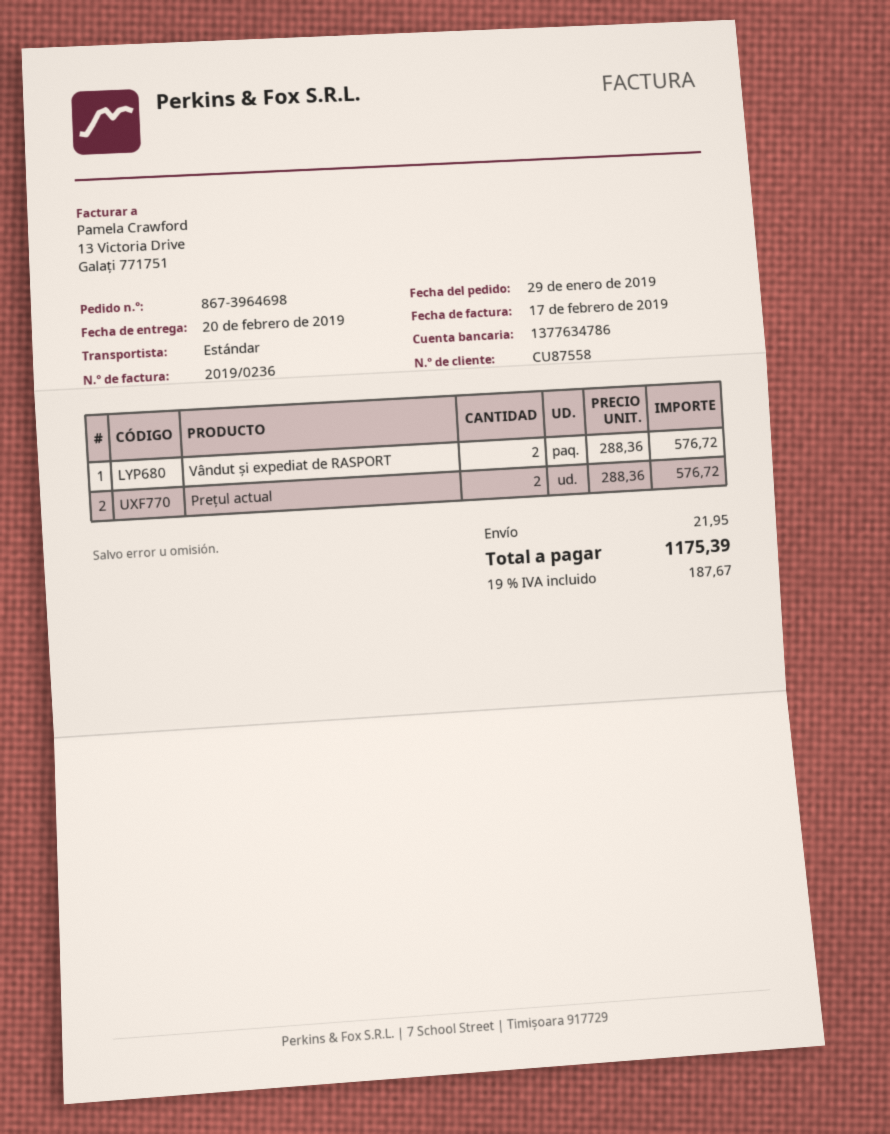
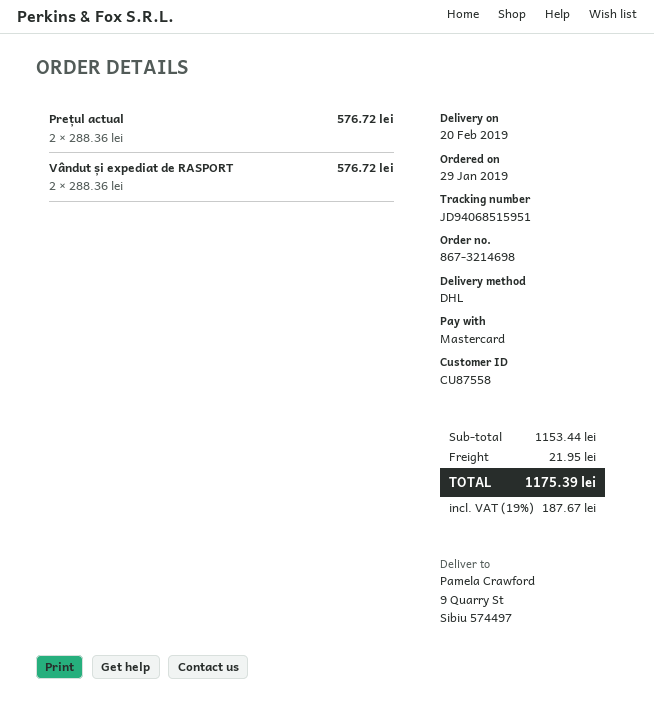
order number: 867-3964698 -> 867-3214698
shipping method: standard -> DHL

